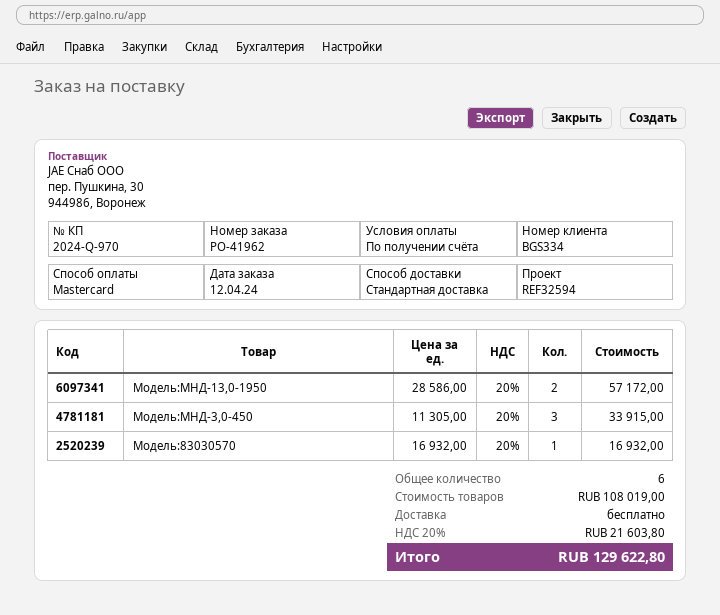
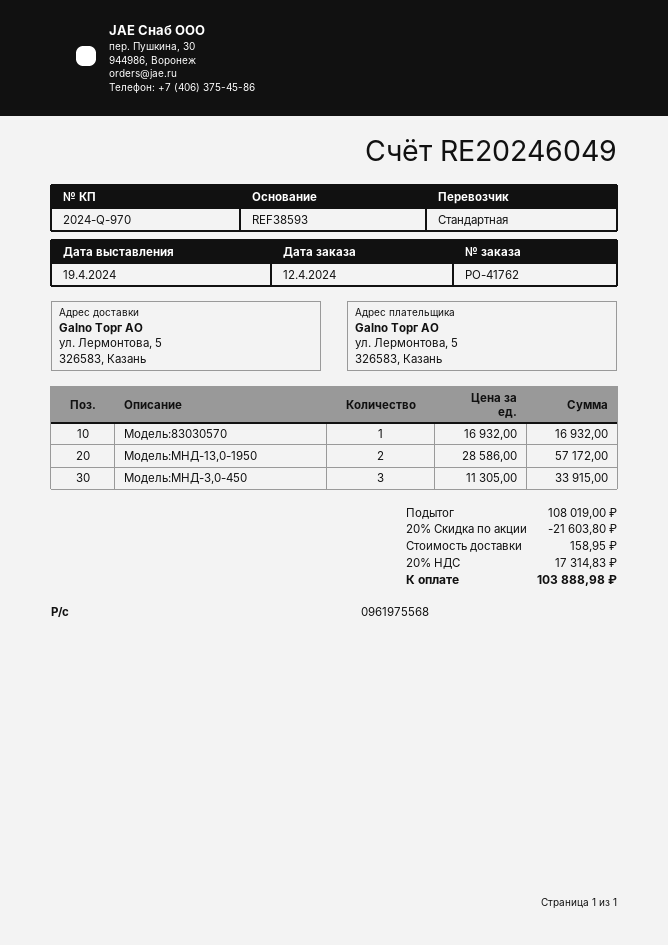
order number: PO-41962 -> PO-41762
reference: REF32594 -> REF38593
discount: none -> 20% = 21603.80
shipping: 0.00 -> 158.95
tax: 20% = 21603.80 -> 20% = 17314.83
total: 129622.80 -> 103888.98

